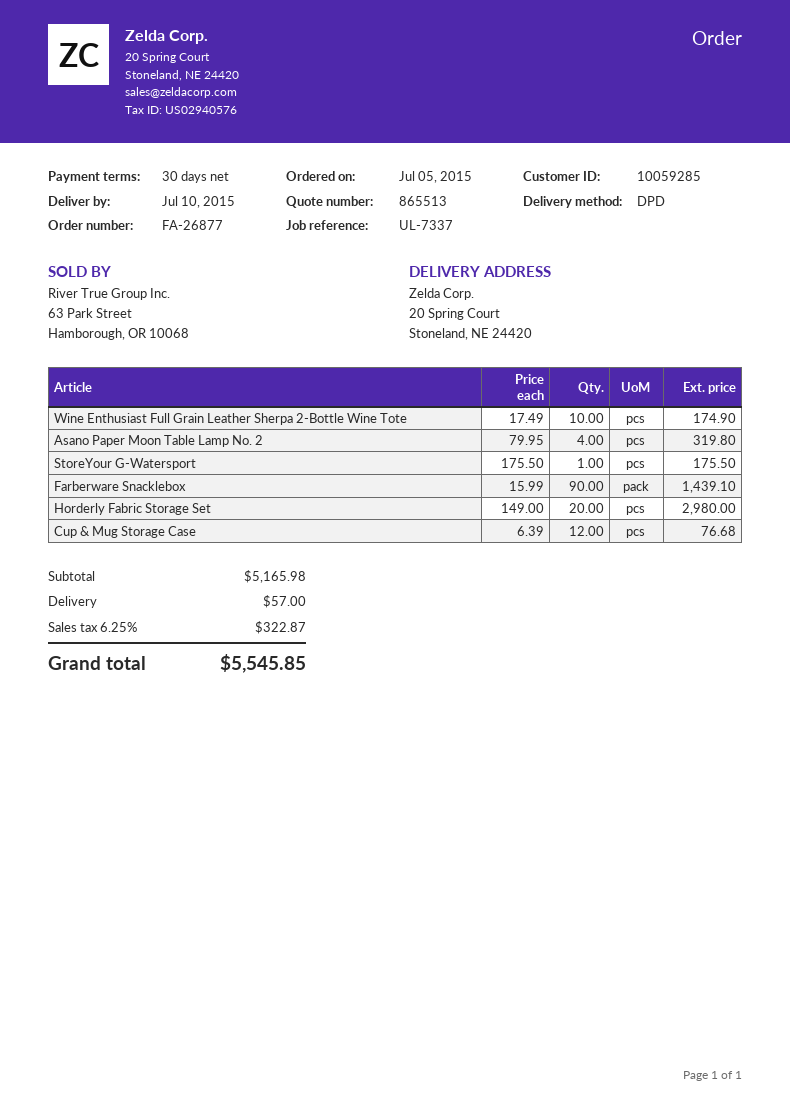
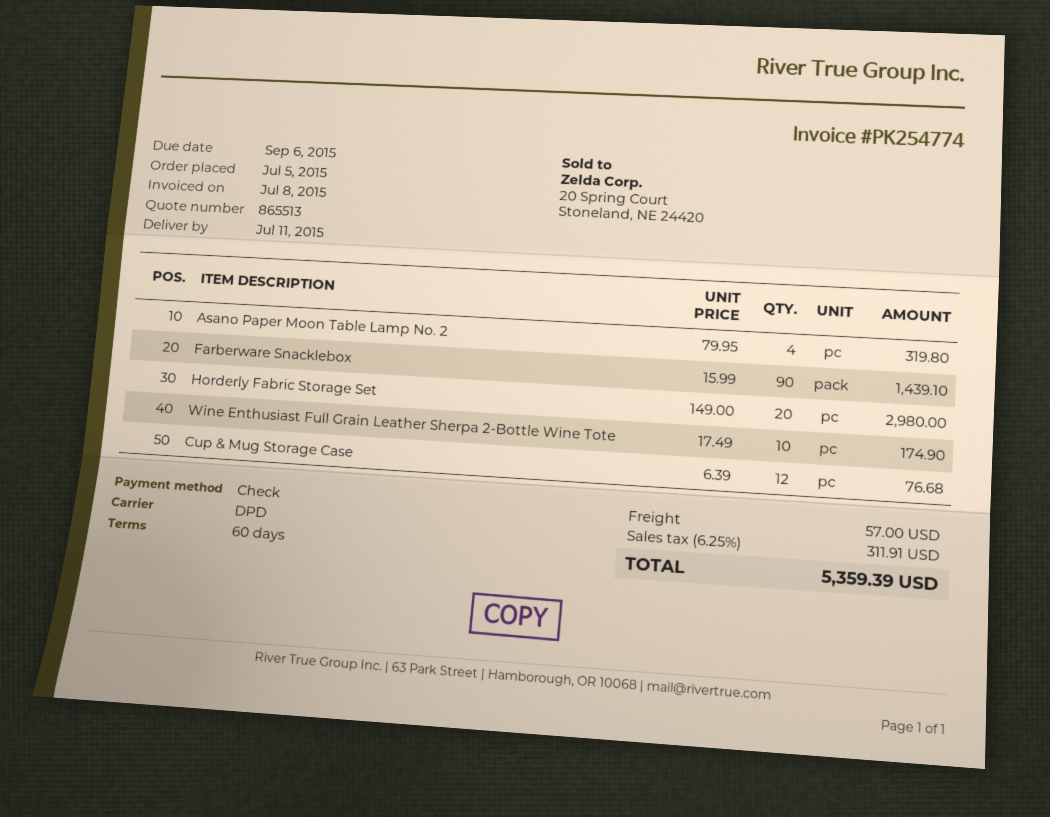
delivery date: 2015-07-10 -> 2015-07-11
payment terms: 30 days -> 60 days
StoreYour G-Watersport: 1 x 175.50 = 175.50 -> none
tax: 6.25% = 322.87 -> 6.25% = 311.91
total: 5545.85 -> 5359.39

